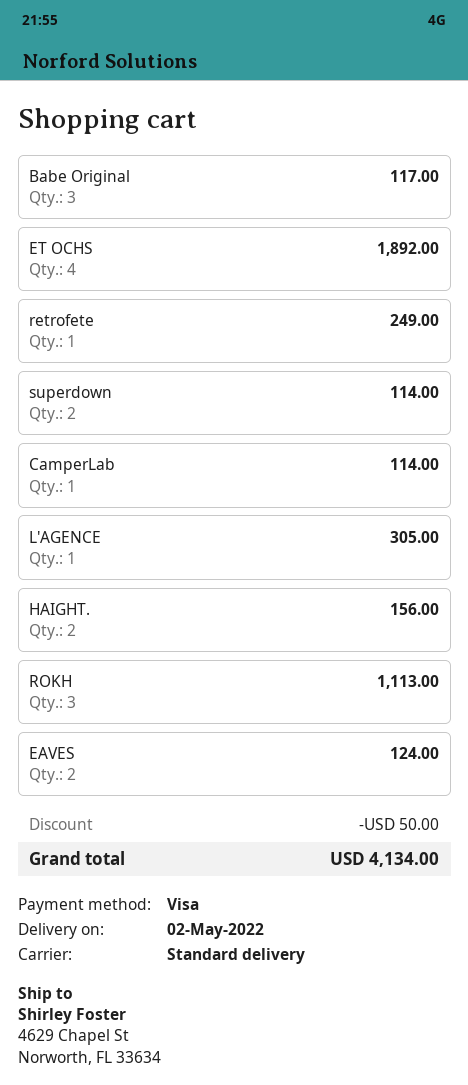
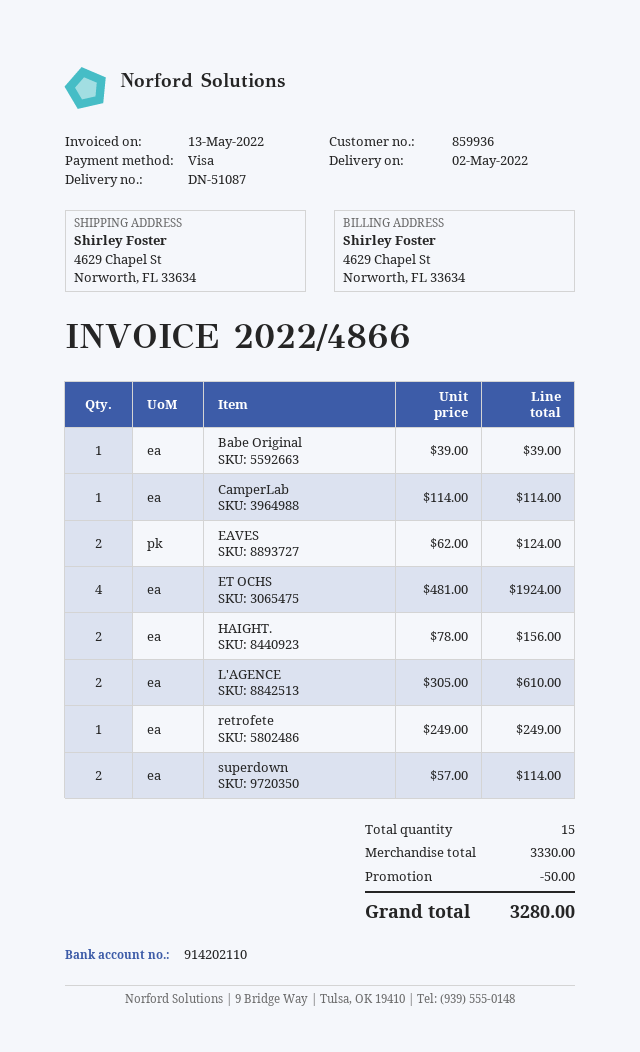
Babe Original: 3 for 117.00 -> 1 for 39.00
ET OCHS: 4 for 1892.00 -> 4 for 1924.00
L'AGENCE: 1 for 305.00 -> 2 for 610.00
ROKH: 3 for 1113.00 -> none
total: 4134.00 -> 3280.00

